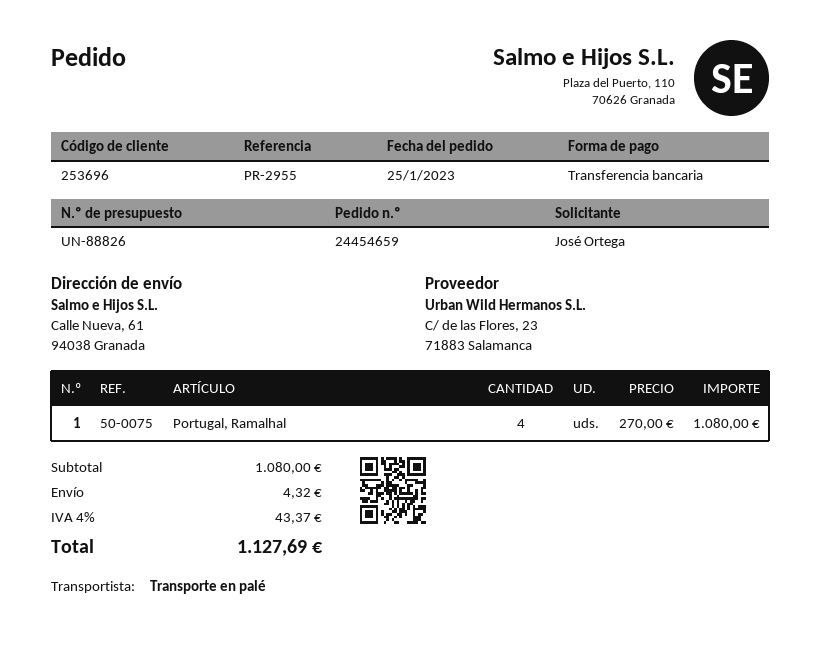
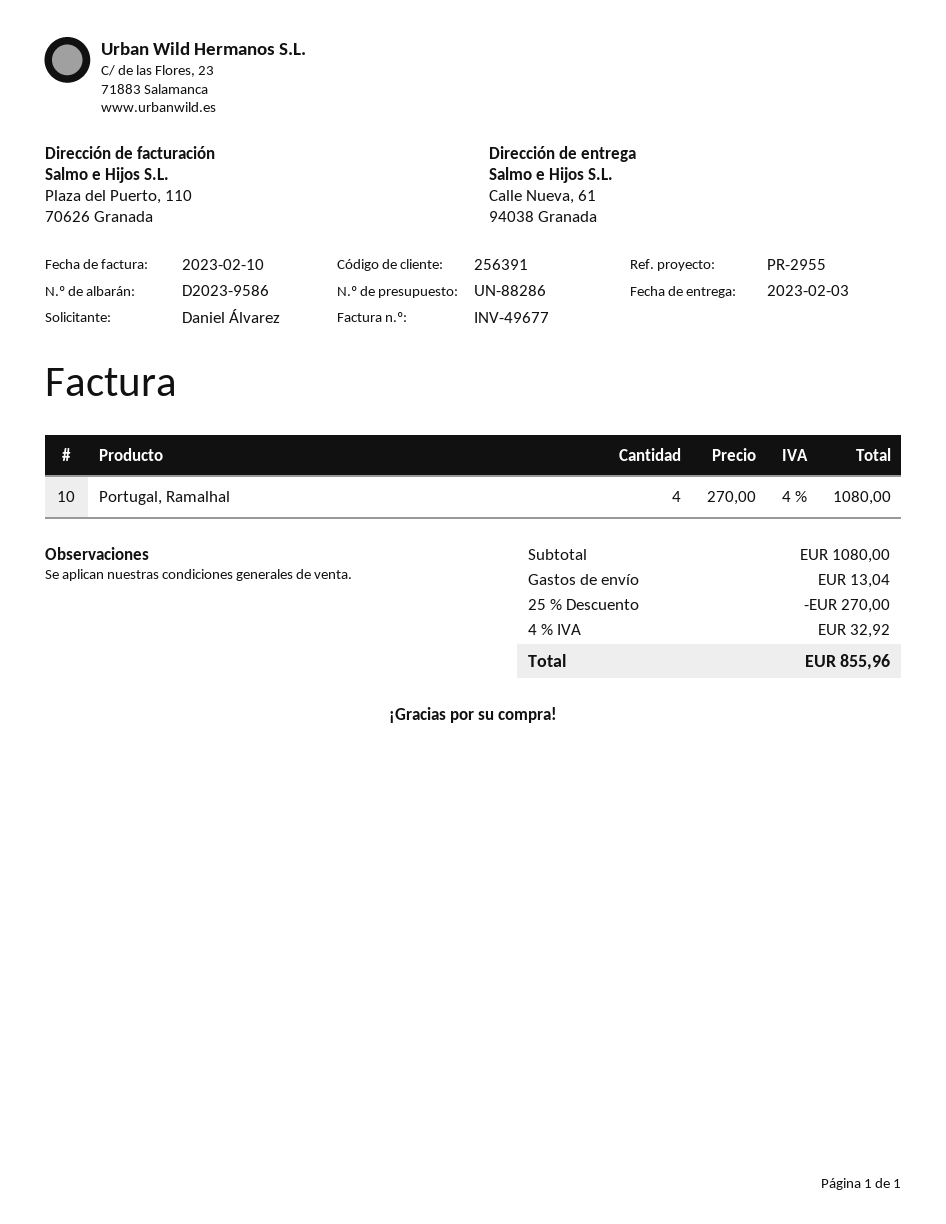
quote number: UN-88826 -> UN-88286
customer number: 253696 -> 256391
ordered by: José Ortega -> Daniel Álvarez
discount: none -> 25% = 270.00
shipping: 4.32 -> 13.04
tax: 4% = 43.37 -> 4% = 32.92
total: 1127.69 -> 855.96

